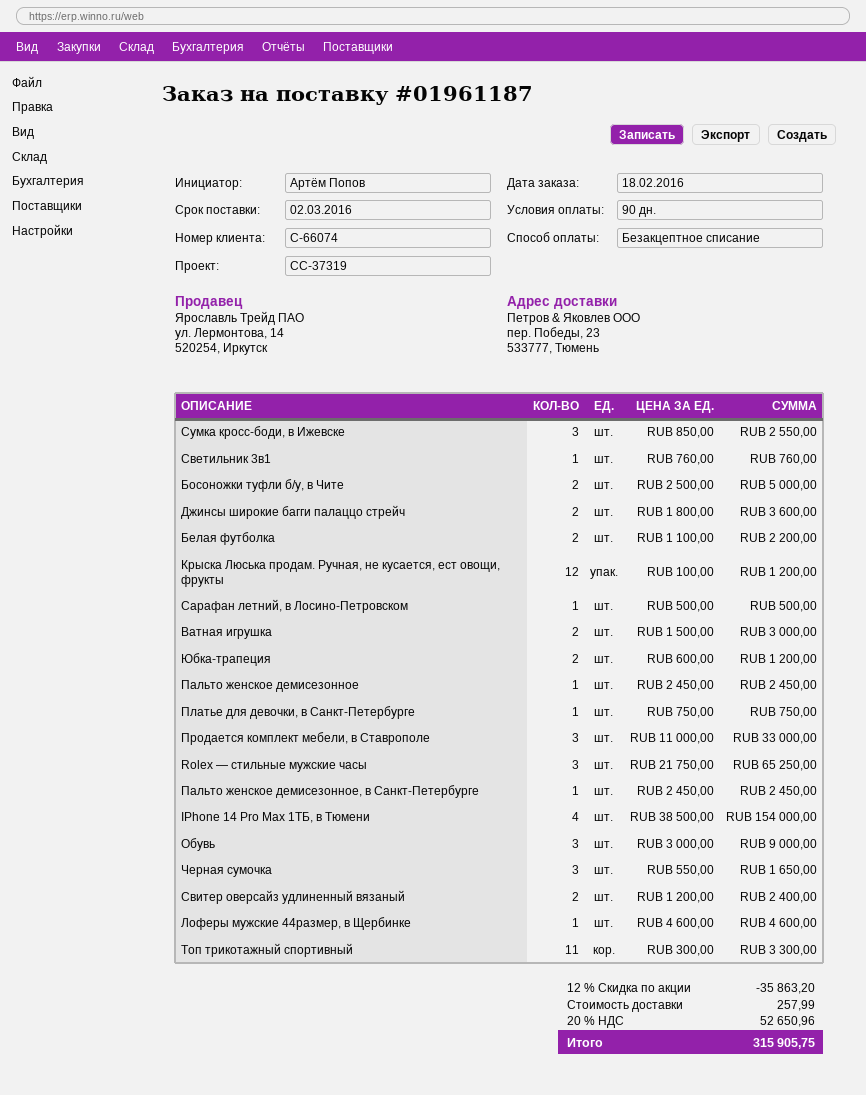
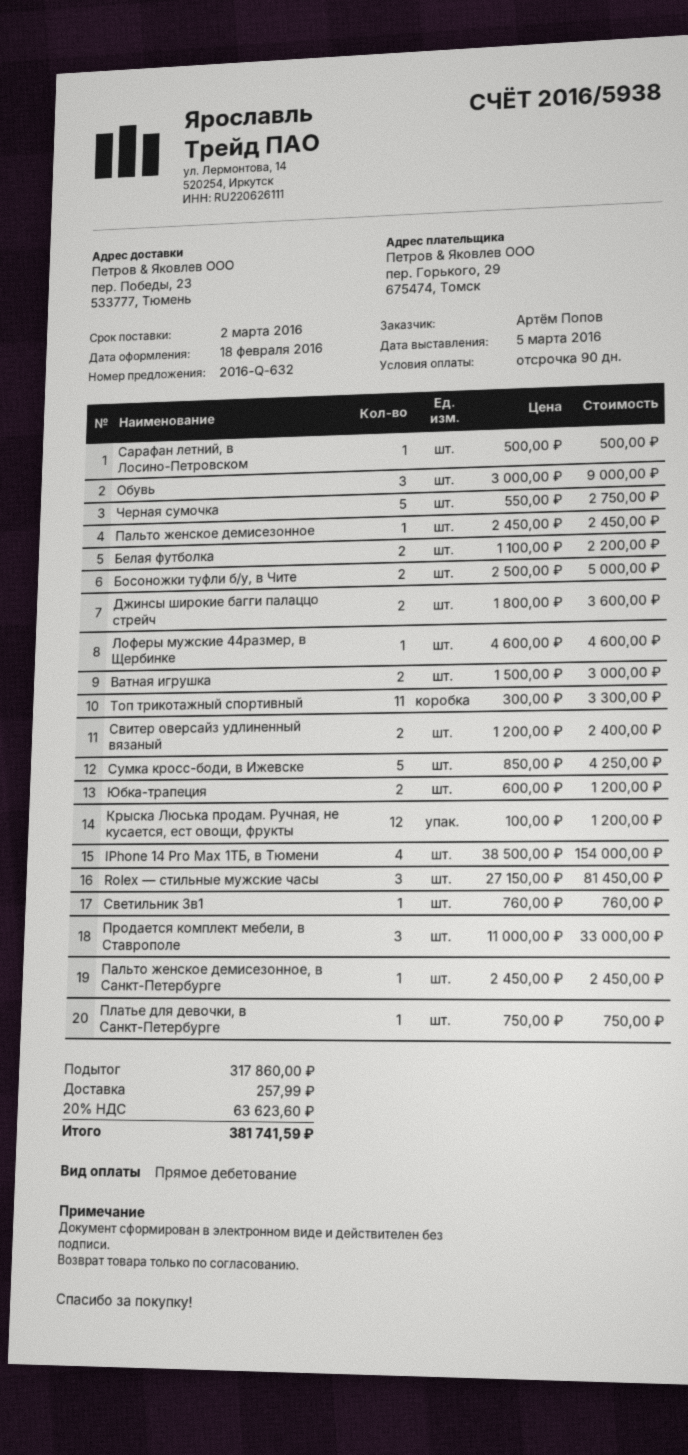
Сумка кросс-боди, в Ижевске: 3 x 850.00 = 2550.00 -> 5 x 850.00 = 4250.00
Rolex — стильные мужские часы: 3 x 21750.00 = 65250.00 -> 3 x 27150.00 = 81450.00
Черная сумочка: 3 x 550.00 = 1650.00 -> 5 x 550.00 = 2750.00
discount: 12% = 35863.20 -> none
tax: 20% = 52650.96 -> 20% = 63623.60
total: 315905.75 -> 381741.59

